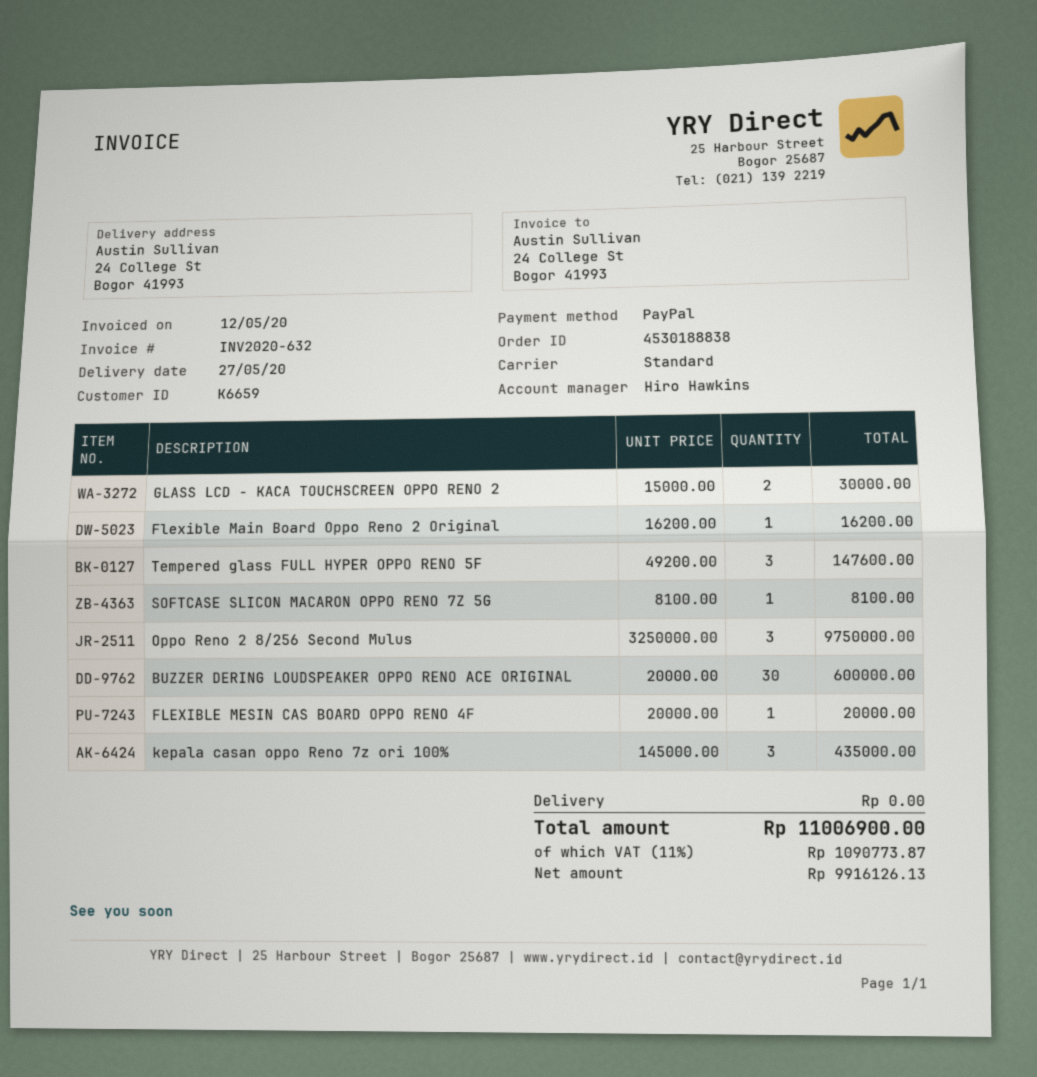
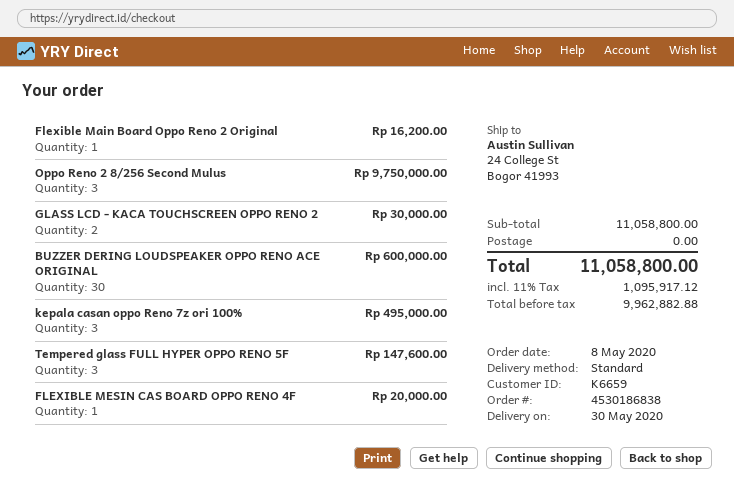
order number: 4530188838 -> 4530186838
delivery date: 2020-05-27 -> 2020-05-30
SOFTCASE SLICON MACARON OPPO RENO 7Z 5G: 1 for 8100.00 -> none
kepala casan oppo Reno 7z ori 100%: 3 for 435000.00 -> 3 for 495000.00
net: 9916126.13 -> 9962882.88
tax: 11% = 1090773.87 -> 11% = 1095917.12
total: 11006900.00 -> 11058800.00

